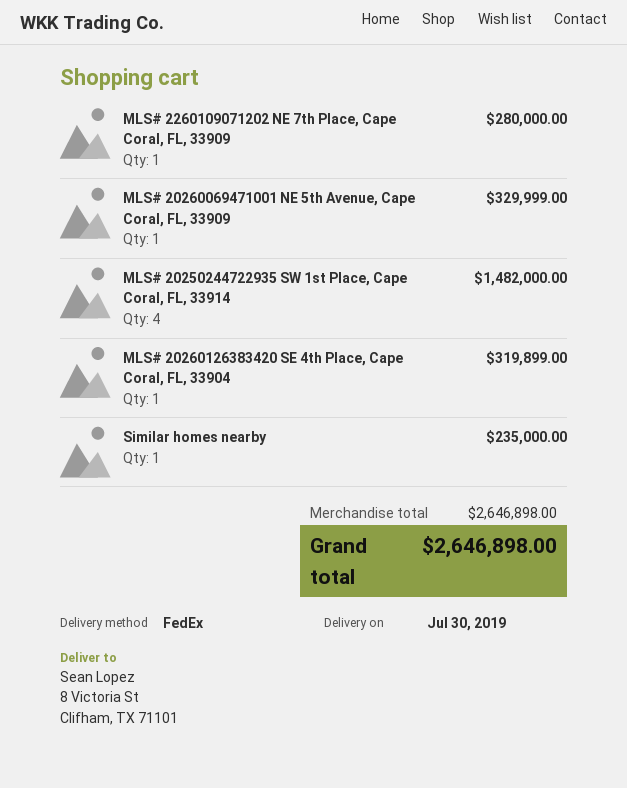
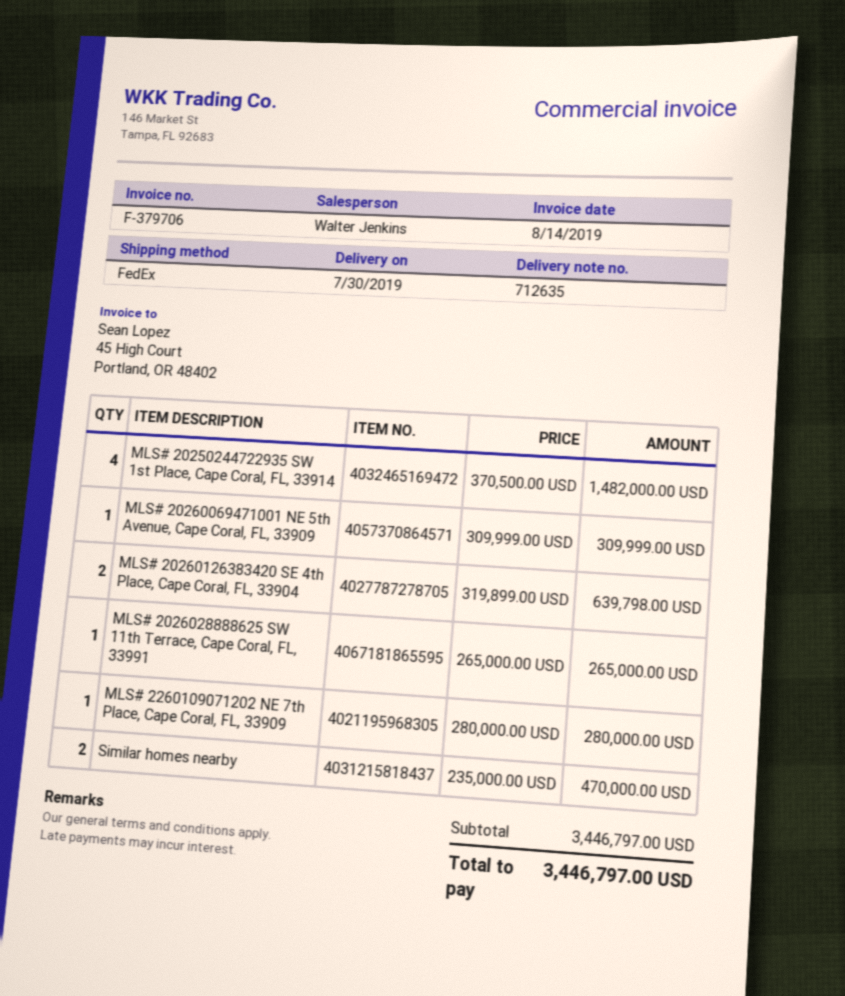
MLS# 20260069471001 NE 5th Avenue, Cape Coral, FL, 33909: 1 for 329999.00 -> 1 for 309999.00
MLS# 20260126383420 SE 4th Place, Cape Coral, FL, 33904: 1 for 319899.00 -> 2 for 639798.00
Similar homes nearby: 1 for 235000.00 -> 2 for 470000.00
MLS# 2026028888625 SW 11th Terrace, Cape Coral, FL, 33991: none -> 1 for 265000.00
subtotal: 2646898.00 -> 3446797.00
total: 2646898.00 -> 3446797.00

